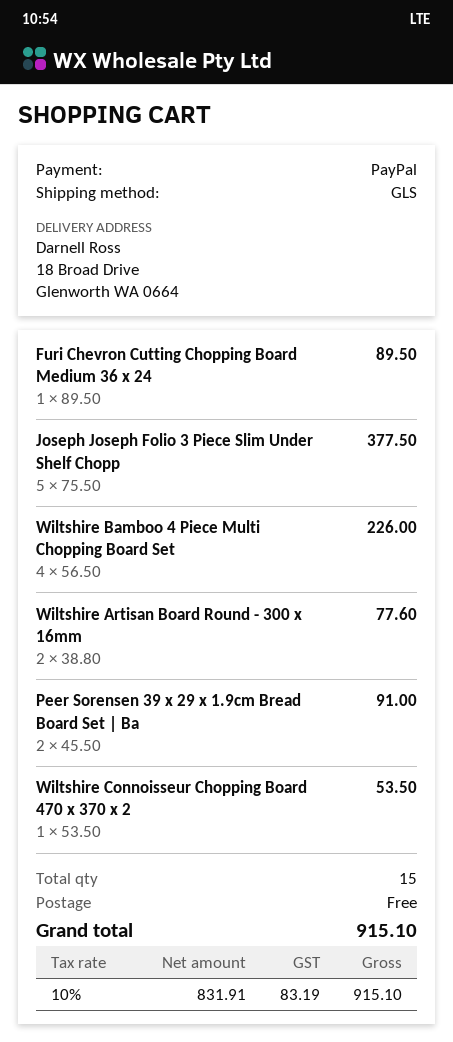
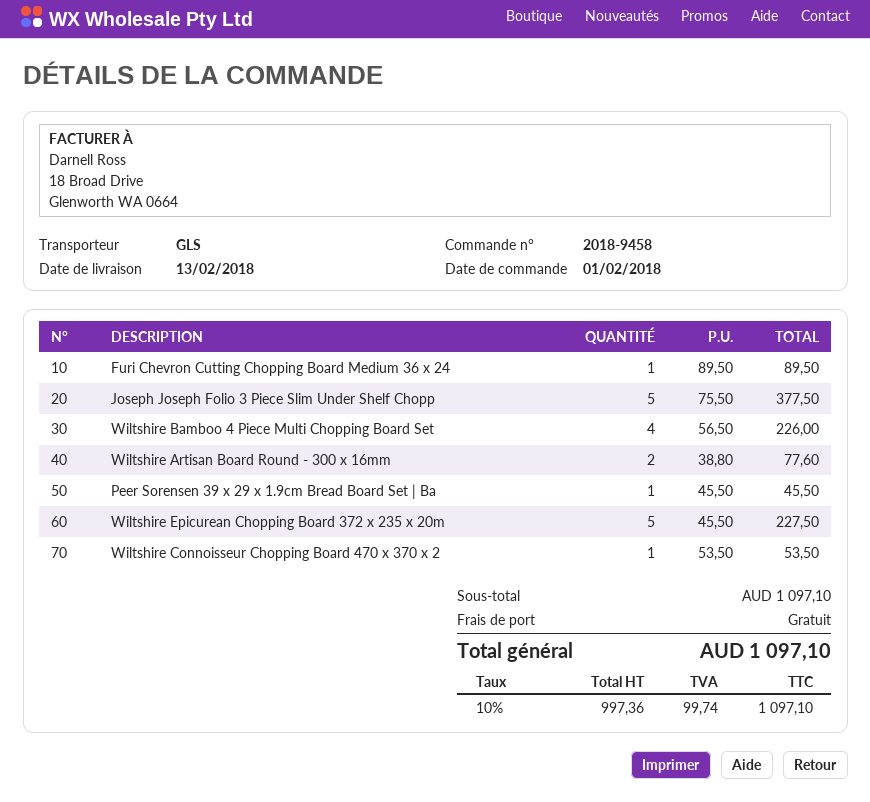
Peer Sorensen 39 x 29 x 1.9cm Bread Board Set | Ba: 2 x 45.50 = 91.00 -> 1 x 45.50 = 45.50
Wiltshire Epicurean Chopping Board 372 x 235 x 20m: none -> 5 x 45.50 = 227.50
net: 831.91 -> 997.36
tax: 10% = 83.19 -> 10% = 99.74
total: 915.10 -> 1097.10

